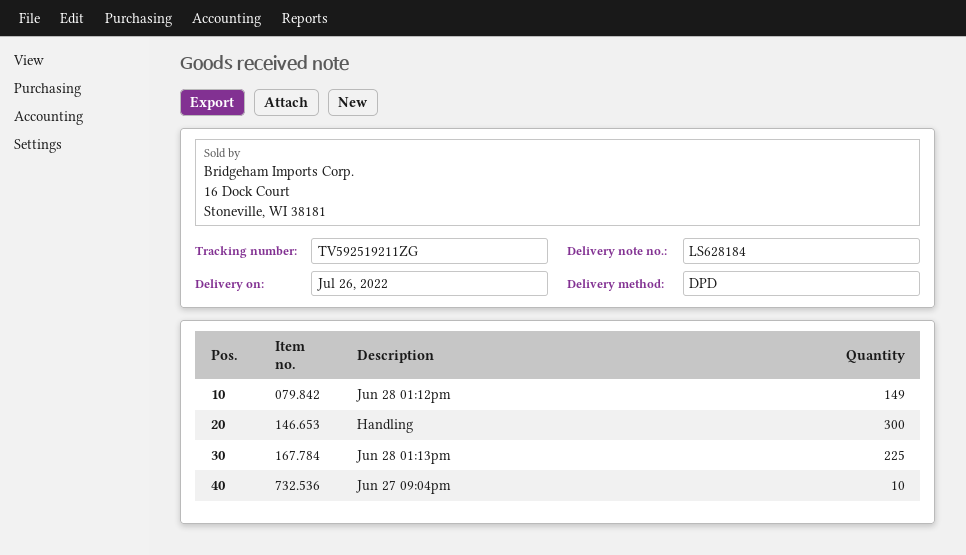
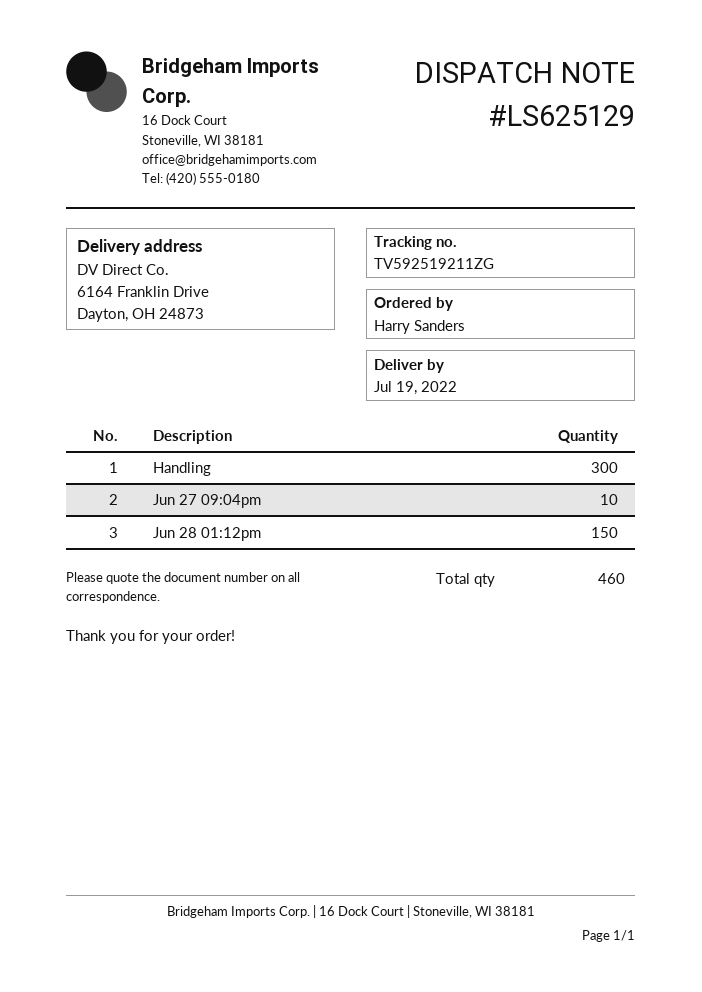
delivery note number: LS628184 -> LS625129
delivery date: 2022-07-26 -> 2022-07-19
Jun 28 01:12pm: 149 -> 150
Jun 28 01:13pm: 225 -> none

